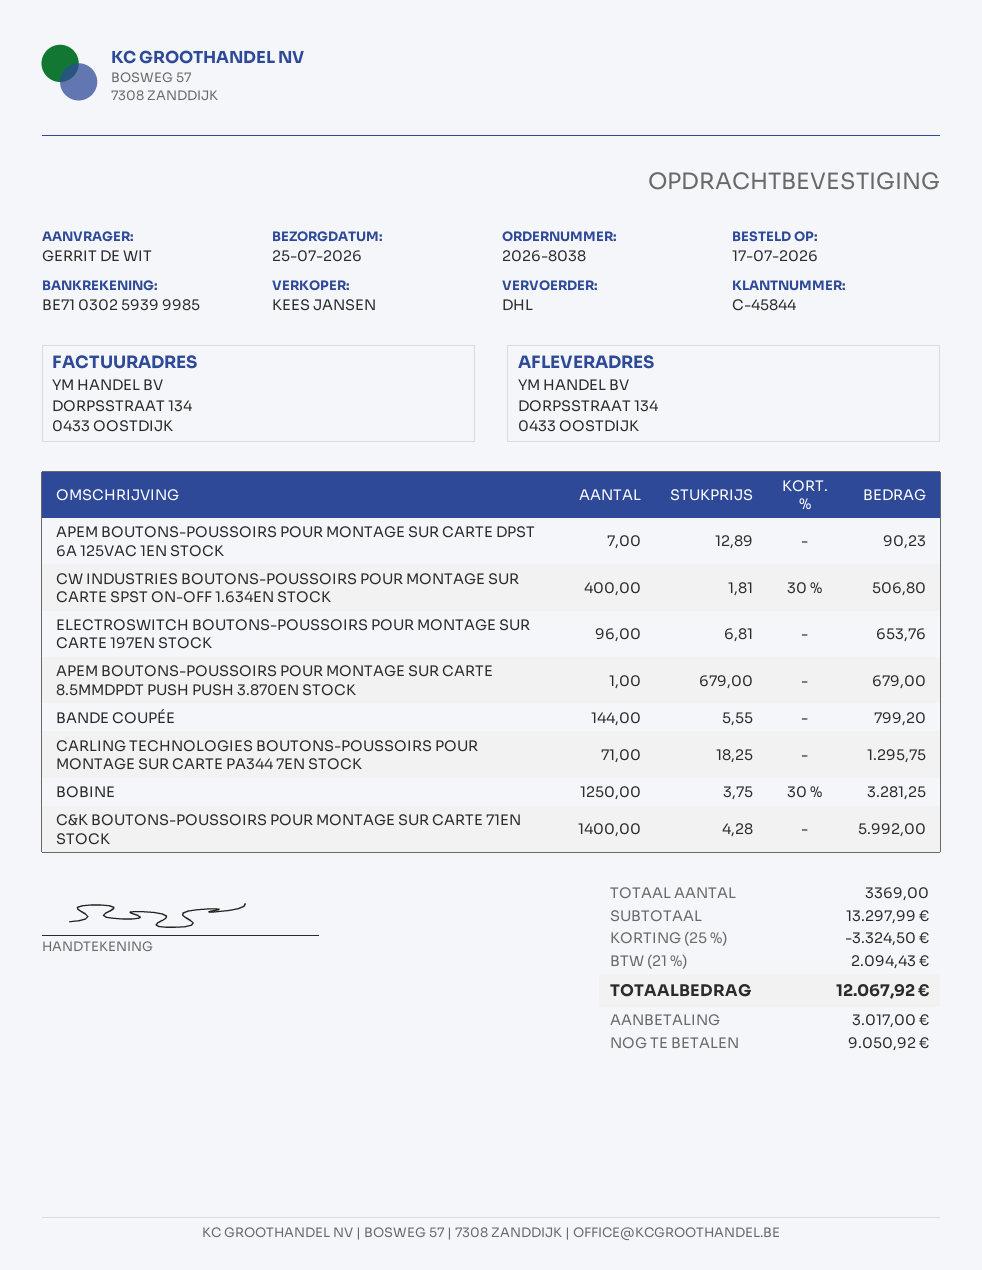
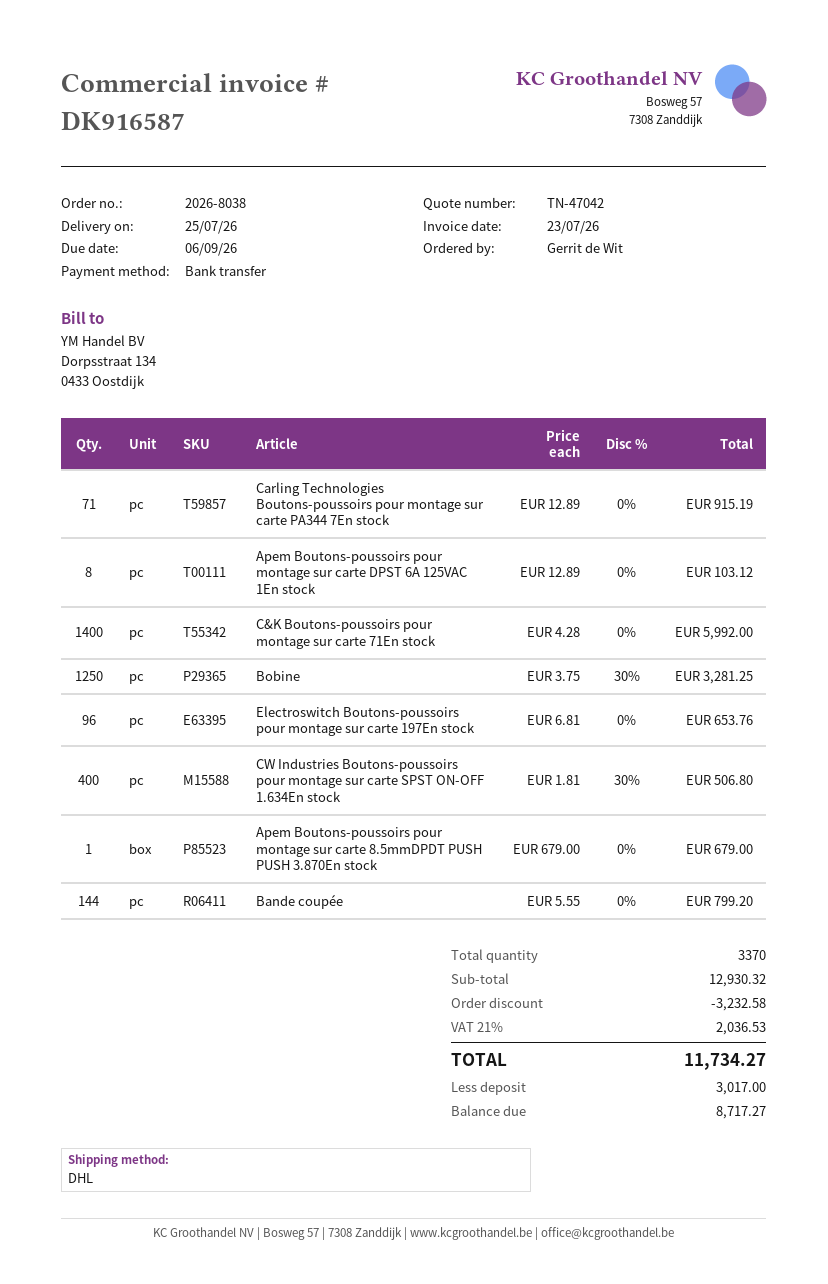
APEM BOUTONS-POUSSOIRS POUR MONTAGE SUR CARTE DPST 6A 125VAC 1EN STOCK: 7 x 12.89 = 90.23 -> 8 x 12.89 = 103.12
CARLING TECHNOLOGIES BOUTONS-POUSSOIRS POUR MONTAGE SUR CARTE PA344 7EN STOCK: 71 x 18.25 = 1295.75 -> 71 x 12.89 = 915.19
total quantity: 3369 -> 3370
subtotal: 13297.99 -> 12930.32
discount: 3324.50 -> 3232.58
tax: 21% = 2094.43 -> 21% = 2036.53
total: 12067.92 -> 11734.27
balance: 9050.92 -> 8717.27

